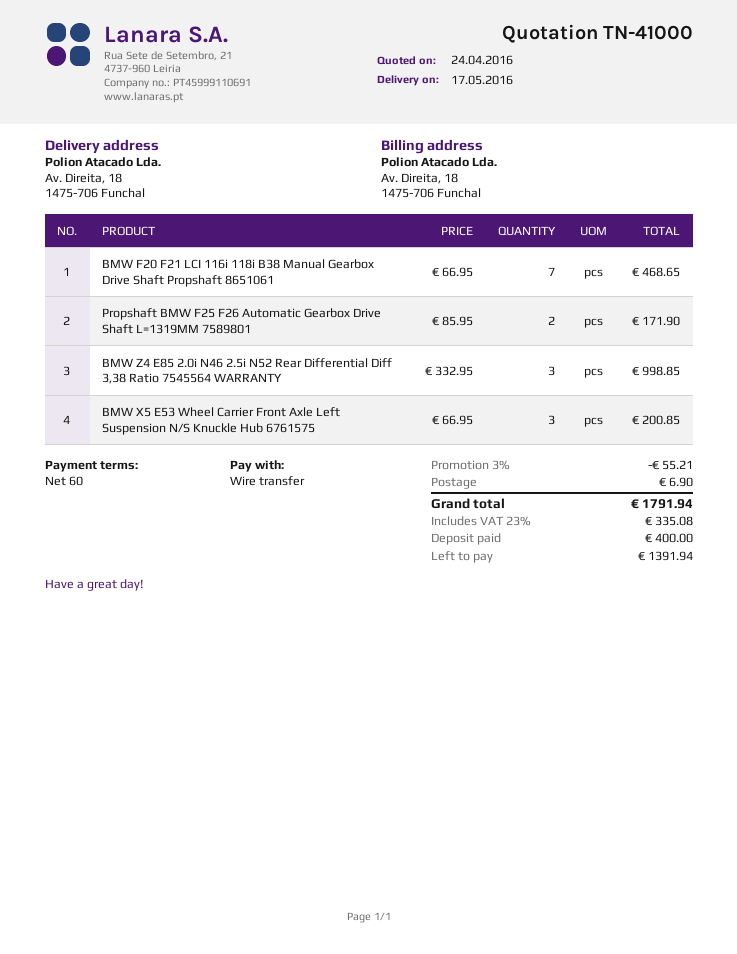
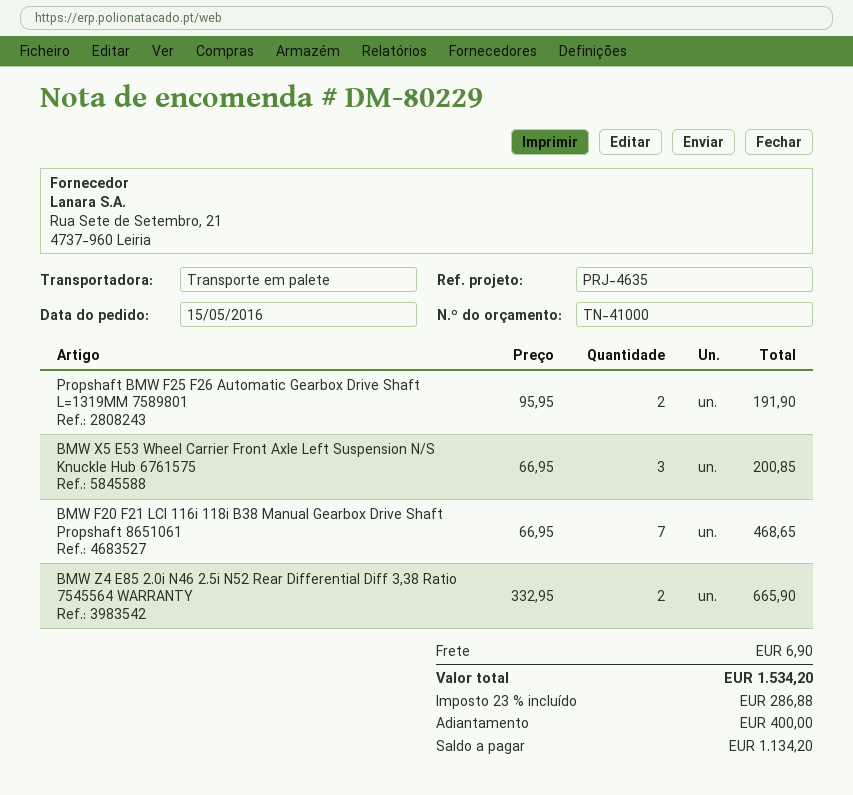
Propshaft BMW F25 F26 Automatic Gearbox Drive Shaft L=1319MM 7589801: 2 x 85.95 = 171.90 -> 2 x 95.95 = 191.90
BMW Z4 E85 2.0i N46 2.5i N52 Rear Differential Diff 3,38 Ratio 7545564 WARRANTY: 3 x 332.95 = 998.85 -> 2 x 332.95 = 665.90
discount: 3% = 55.21 -> none
tax: 23% = 335.08 -> 23% = 286.88
total: 1791.94 -> 1534.20
balance: 1391.94 -> 1134.20

